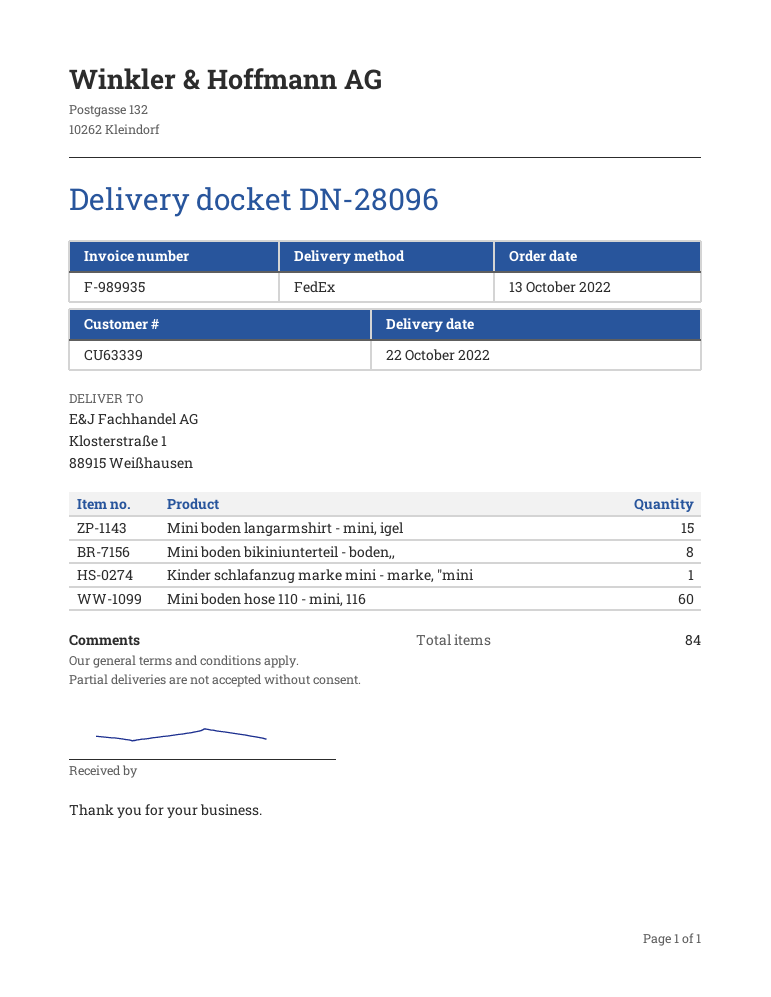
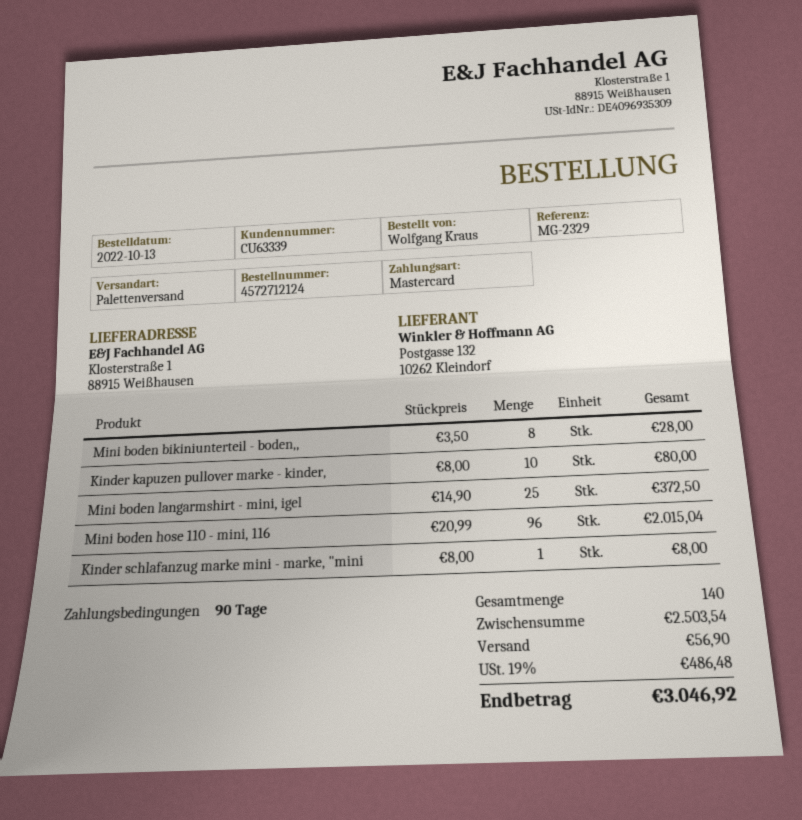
shipping method: FedEx -> pallet freight
Mini boden langarmshirt - mini, igel: 15 -> 25
Mini boden hose 110 - mini, 116: 60 -> 96
Kinder kapuzen pullover marke - kinder,: none -> 10
total quantity: 84 -> 140

